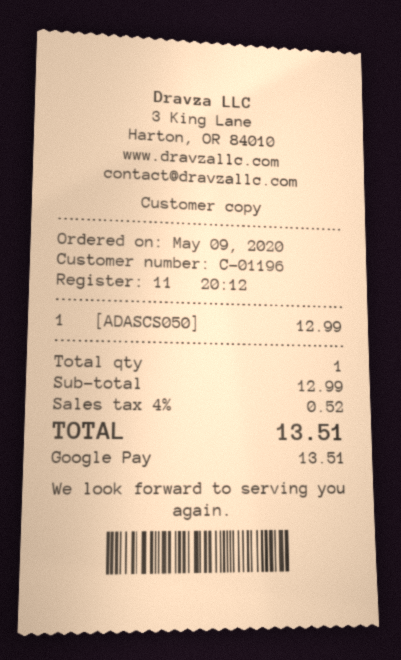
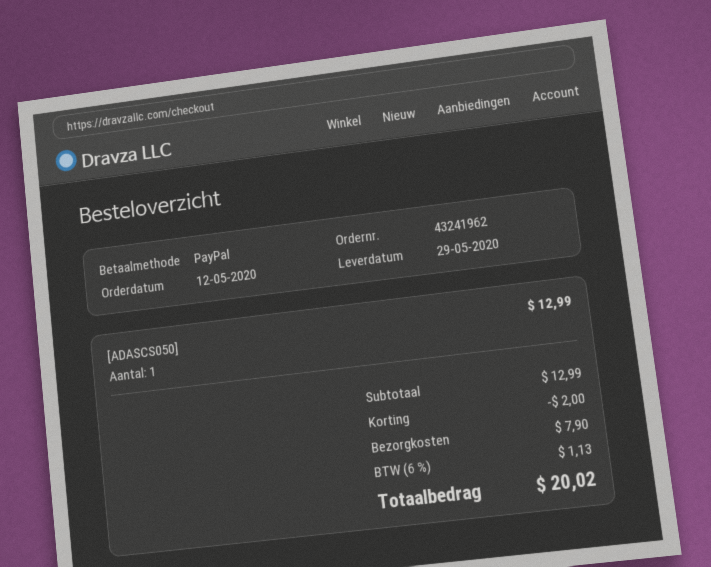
order date: 2020-05-09 -> 2020-05-12
payment method: Google Pay -> PayPal
discount: none -> 2.00
shipping: none -> 7.90
tax: 4% = 0.52 -> 6% = 1.13
total: 13.51 -> 20.02

